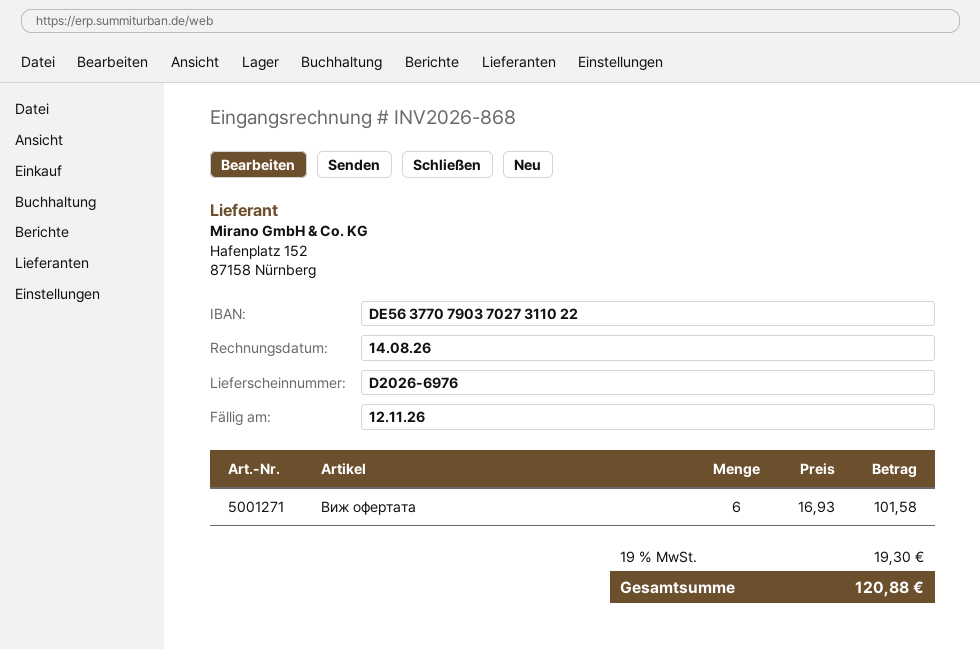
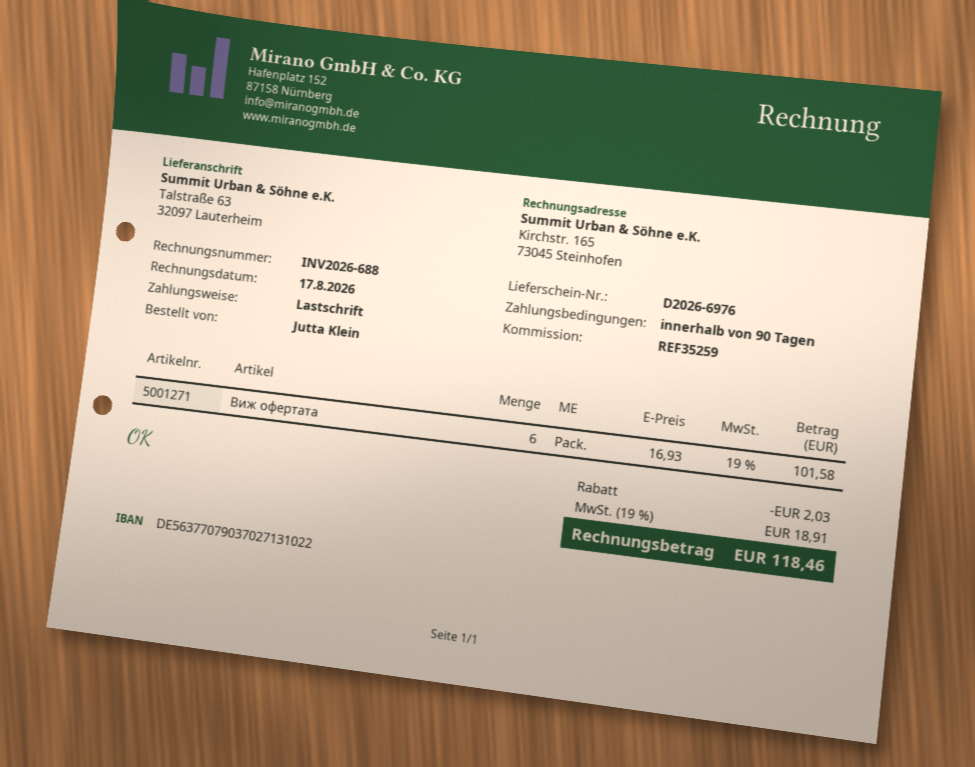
invoice number: INV2026-868 -> INV2026-688
invoice date: 2026-08-14 -> 2026-08-17
bank account: DE56377079037027311022 -> DE56377079037027131022
discount: none -> 2.03
tax: 19% = 19.30 -> 19% = 18.91
total: 120.88 -> 118.46

